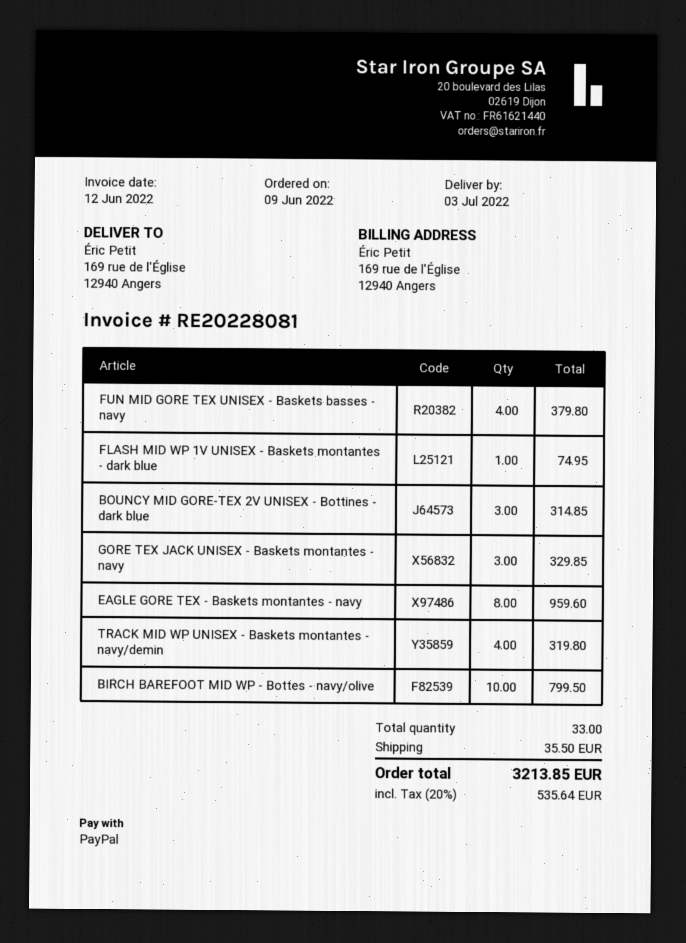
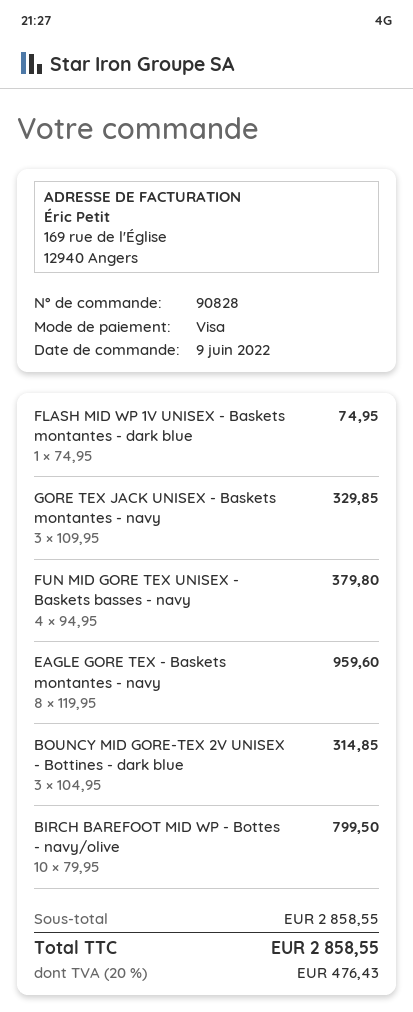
payment method: PayPal -> Visa
TRACK MID WP UNISEX - Baskets montantes - navy/demin: 4 for 319.80 -> none
shipping: 35.50 -> none
tax: 20% = 535.64 -> 20% = 476.43
total: 3213.85 -> 2858.55

